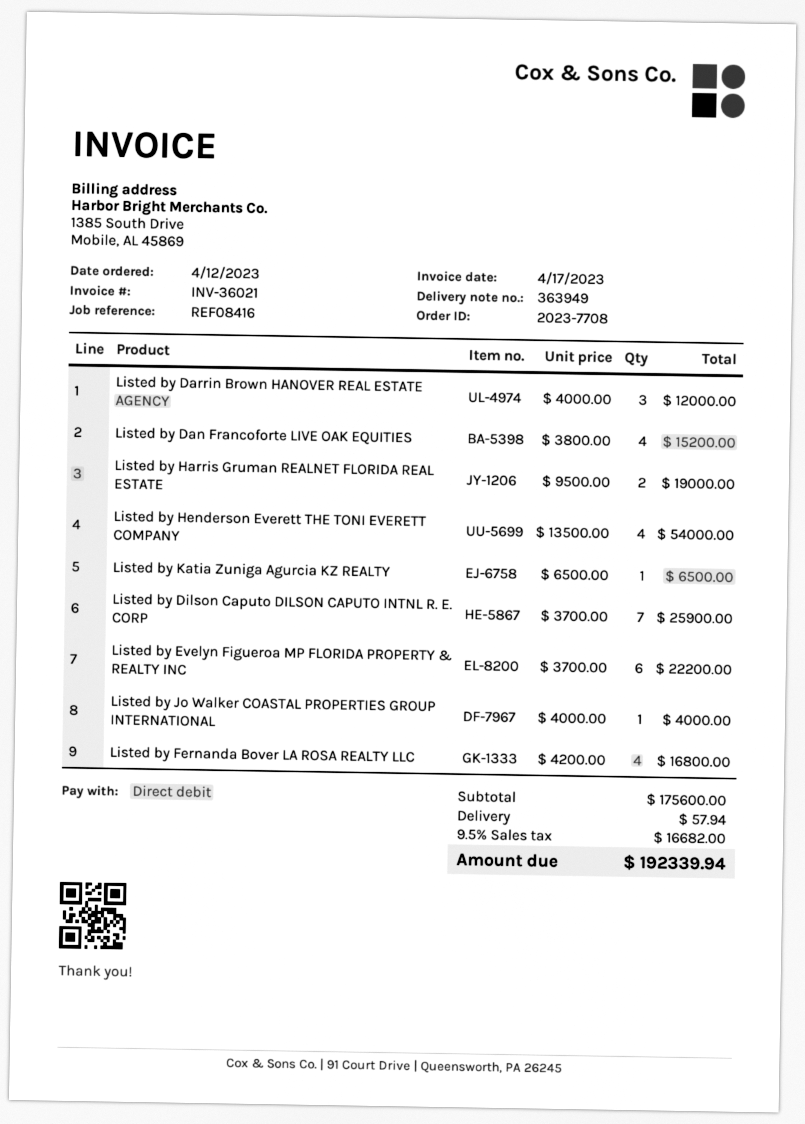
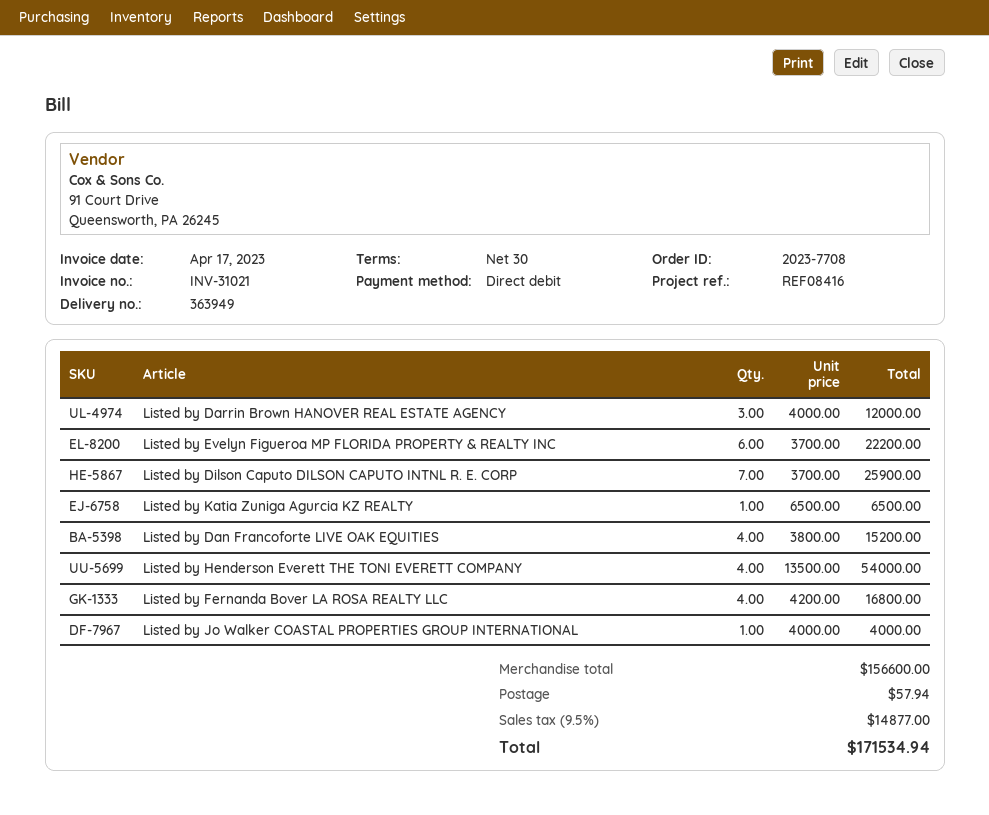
invoice number: INV-36021 -> INV-31021
Listed by Harris Gruman REALNET FLORIDA REAL ESTATE: 2 x 9500.00 = 19000.00 -> none
subtotal: 175600.00 -> 156600.00
tax: 9.5% = 16682.00 -> 9.5% = 14877.00
total: 192339.94 -> 171534.94

